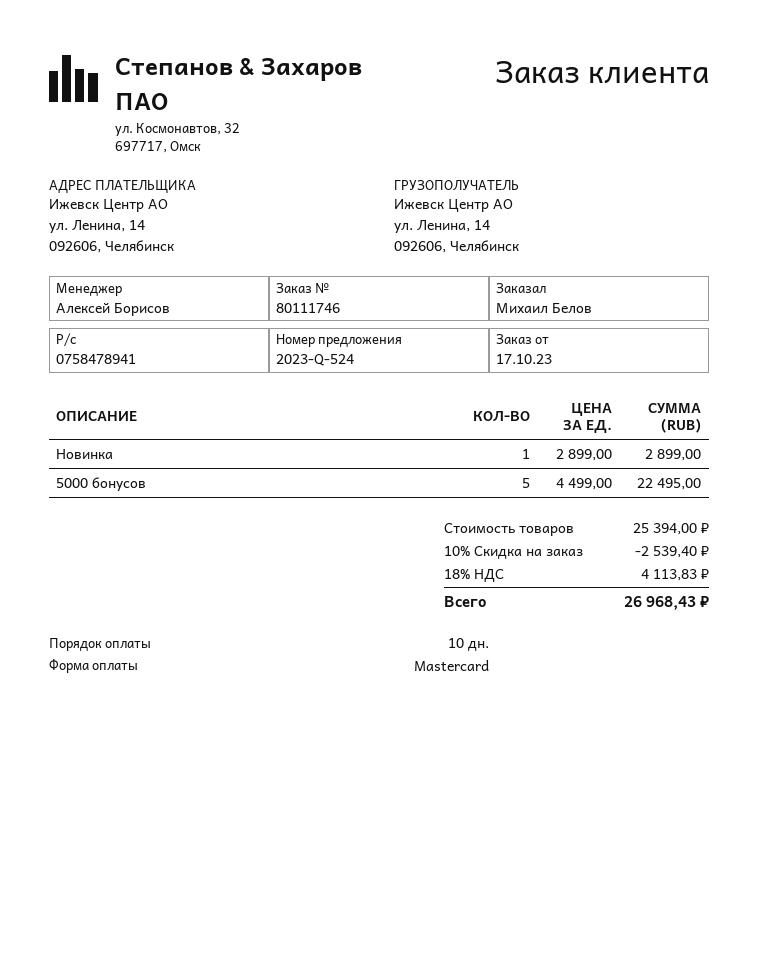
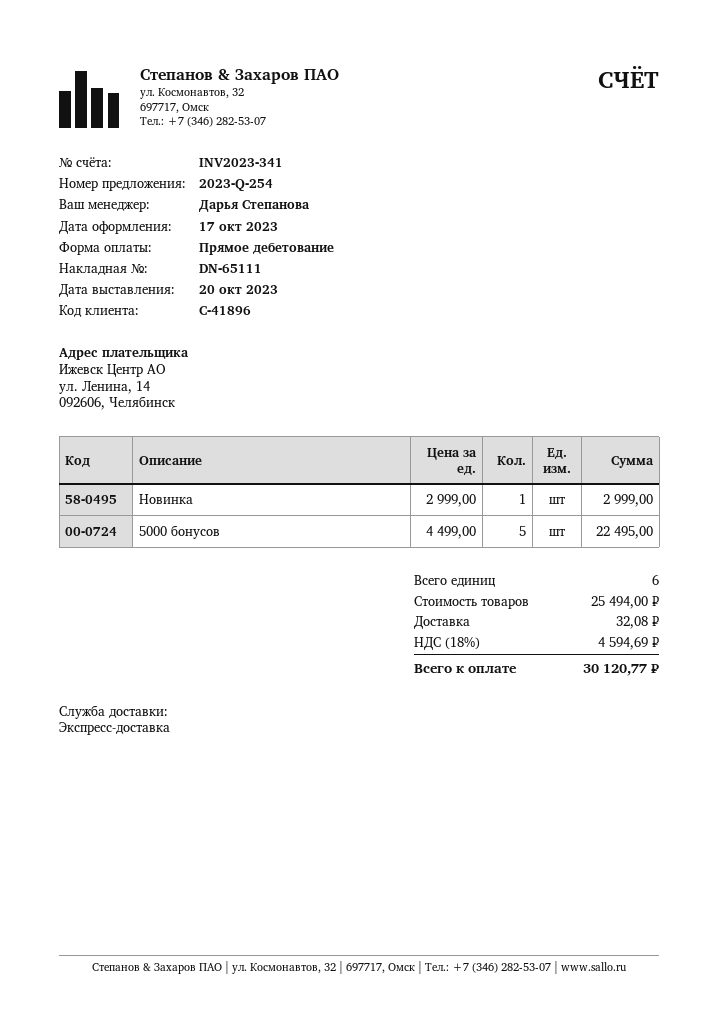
quote number: 2023-Q-524 -> 2023-Q-254
sales rep: Алексей Борисов -> Дарья Степанова
payment method: Mastercard -> direct debit
Новинка: 1 x 2899.00 = 2899.00 -> 1 x 2999.00 = 2999.00
subtotal: 25394.00 -> 25494.00
discount: 10% = 2539.40 -> none
shipping: none -> 32.08
tax: 18% = 4113.83 -> 18% = 4594.69
total: 26968.43 -> 30120.77

